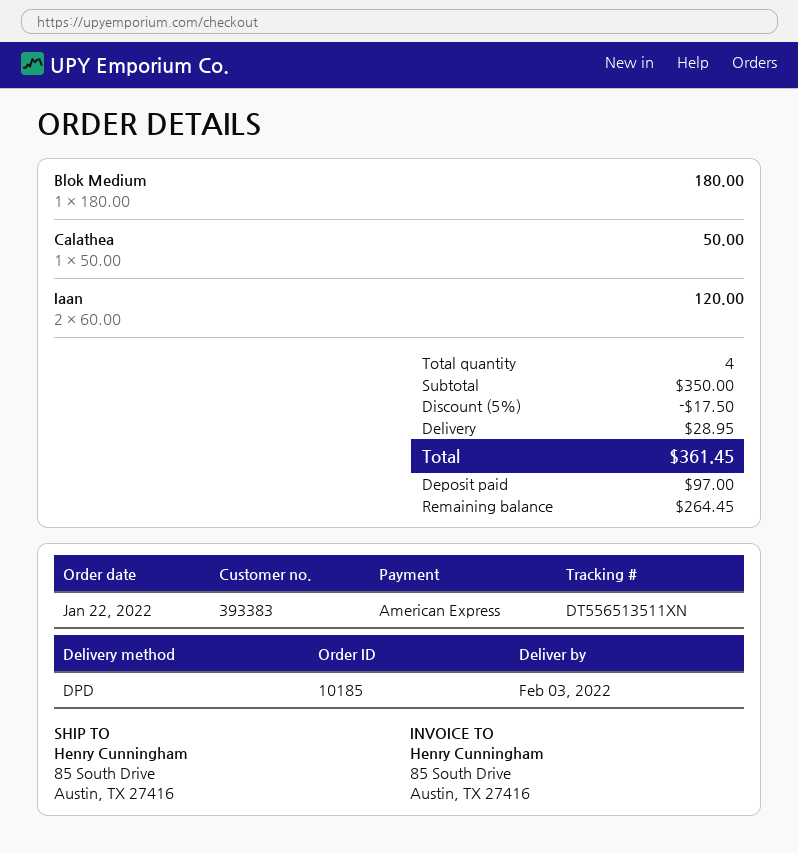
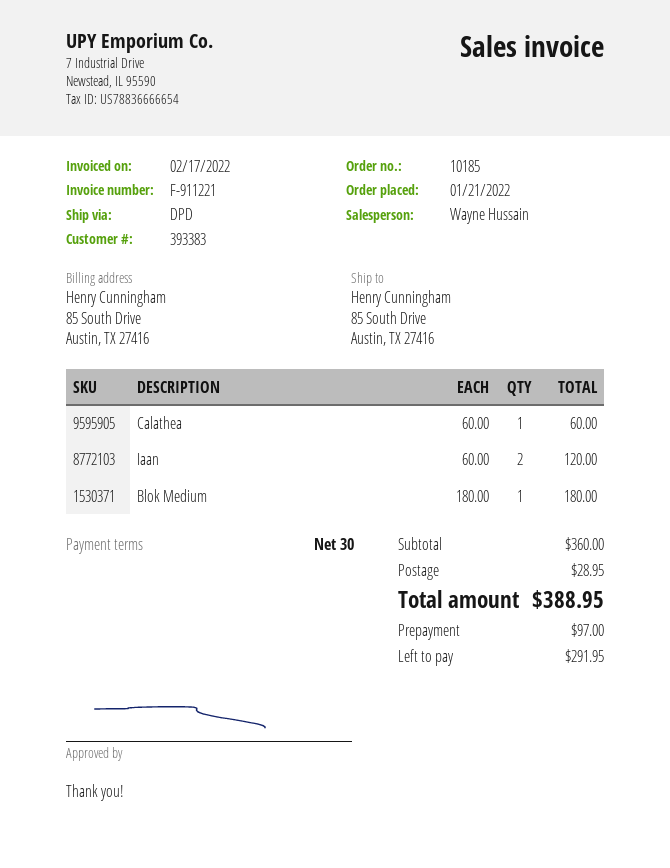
order date: 2022-01-22 -> 2022-01-21
Calathea: 1 x 50.00 = 50.00 -> 1 x 60.00 = 60.00
subtotal: 350.00 -> 360.00
discount: 5% = 17.50 -> none
total: 361.45 -> 388.95
balance: 264.45 -> 291.95

